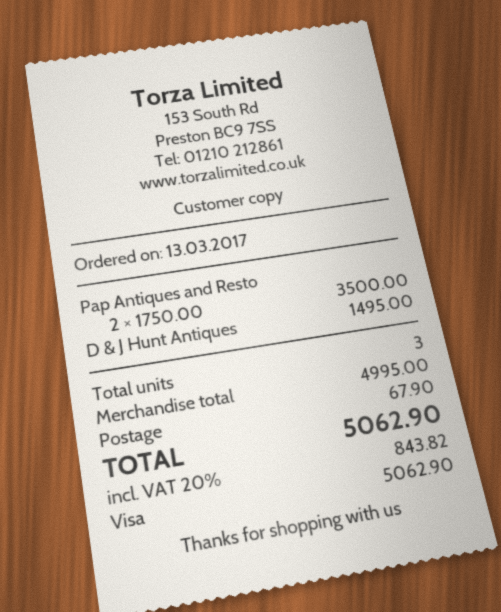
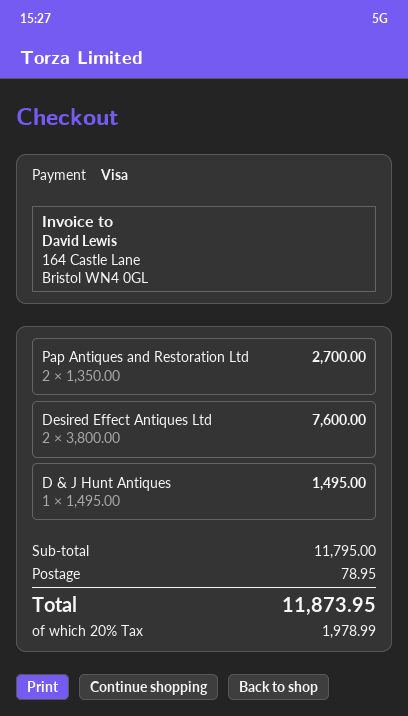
Pap Antiques and Resto: 2 x 1750.00 = 3500.00 -> 2 x 1350.00 = 2700.00
Desired Effect Antiques Ltd: none -> 2 x 3800.00 = 7600.00
subtotal: 4995.00 -> 11795.00
shipping: 67.90 -> 78.95
tax: 20% = 843.82 -> 20% = 1978.99
total: 5062.90 -> 11873.95

